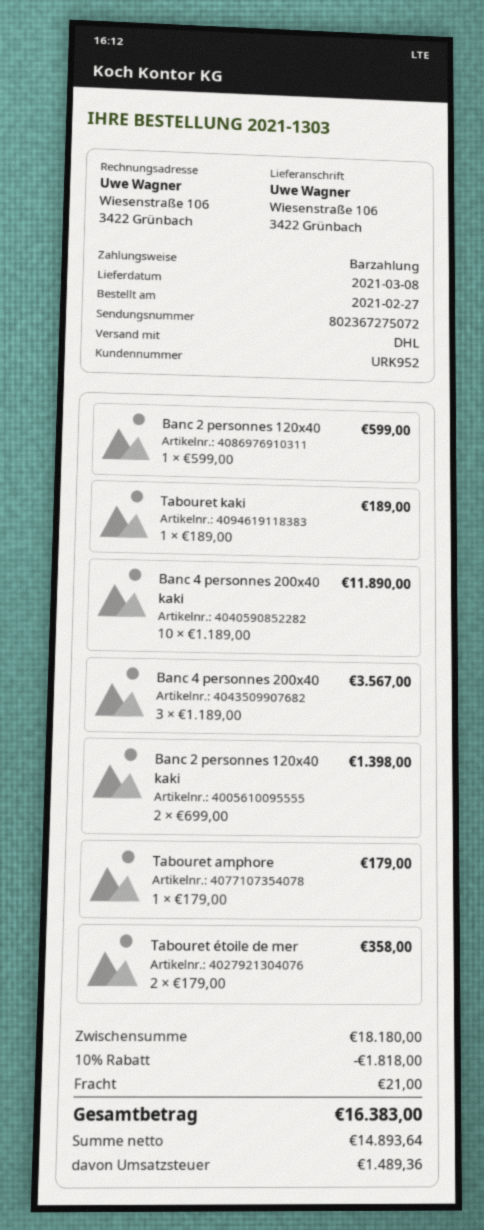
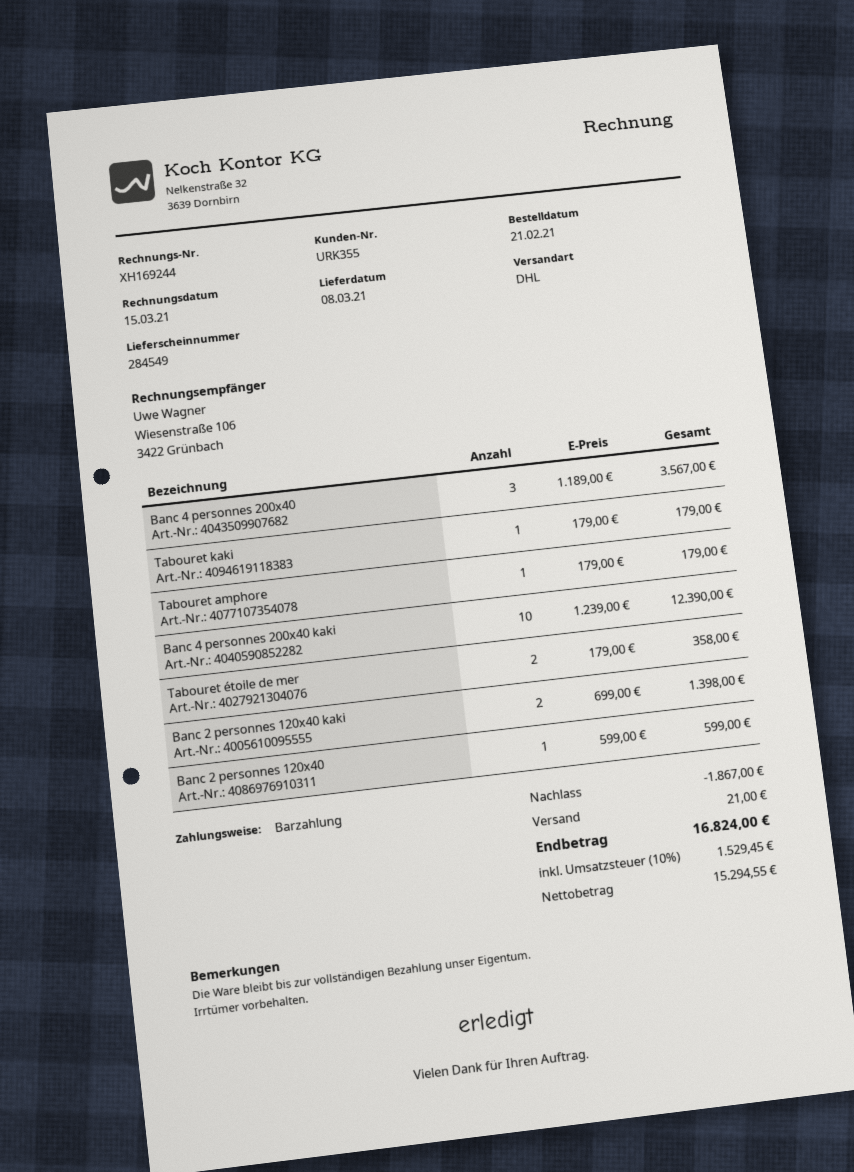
order date: 2021-02-27 -> 2021-02-21
customer number: URK952 -> URK355
Tabouret kaki: 1 x 189.00 = 189.00 -> 1 x 179.00 = 179.00
Banc 4 personnes 200x40 kaki: 10 x 1189.00 = 11890.00 -> 10 x 1239.00 = 12390.00
discount: 1818.00 -> 1867.00
net: 14893.64 -> 15294.55
tax: 1489.36 -> 1529.45
total: 16383.00 -> 16824.00

